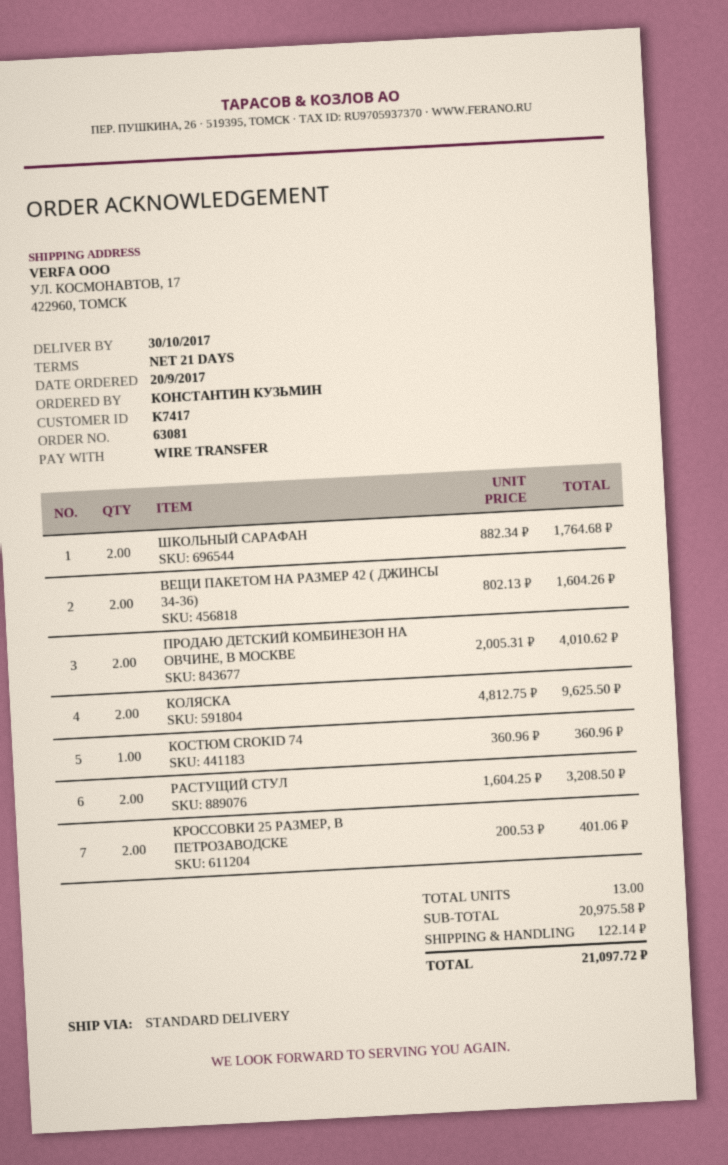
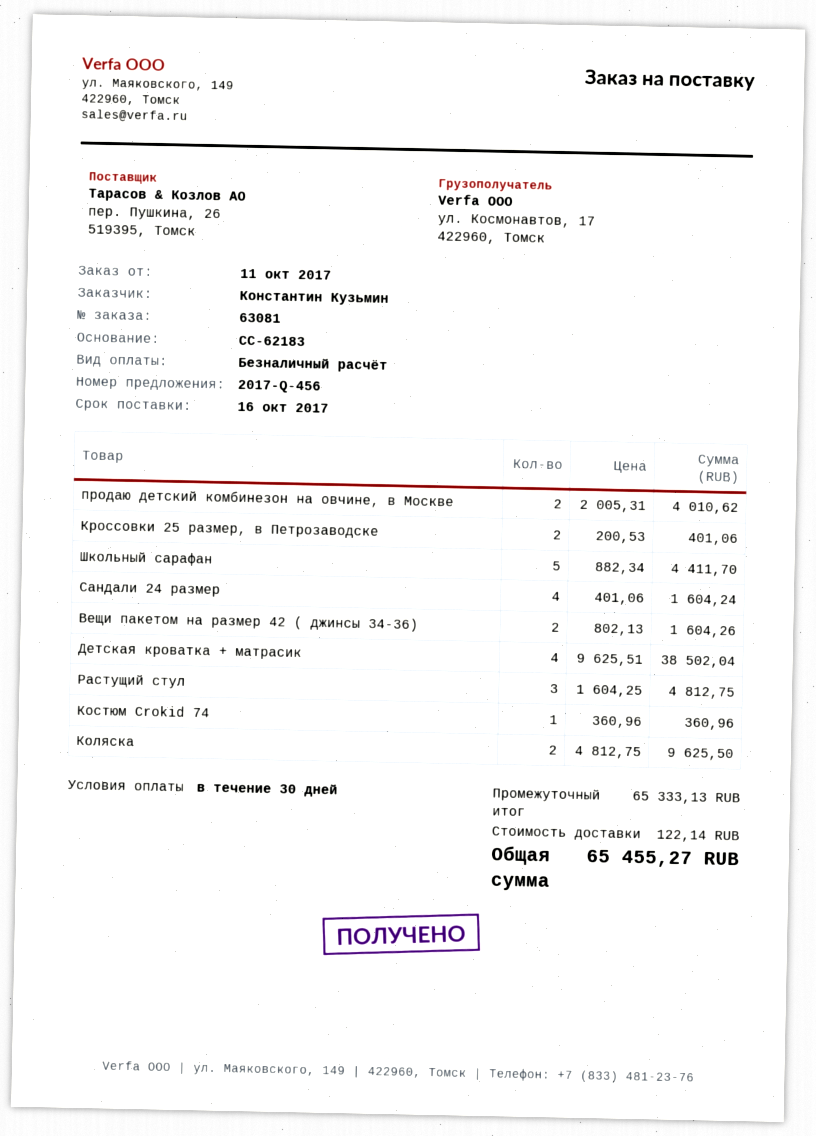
order date: 2017-09-20 -> 2017-10-11
delivery date: 2017-10-30 -> 2017-10-16
payment terms: 21 days -> 30 days
ШКОЛЬНЫЙ САРАФАН: 2 x 882.34 = 1764.68 -> 5 x 882.34 = 4411.70
РАСТУЩИЙ СТУЛ: 2 x 1604.25 = 3208.50 -> 3 x 1604.25 = 4812.75
Сандали 24 размер: none -> 4 x 401.06 = 1604.24
Детская кроватка + матрасик: none -> 4 x 9625.51 = 38502.04
subtotal: 20975.58 -> 65333.13
total: 21097.72 -> 65455.27

